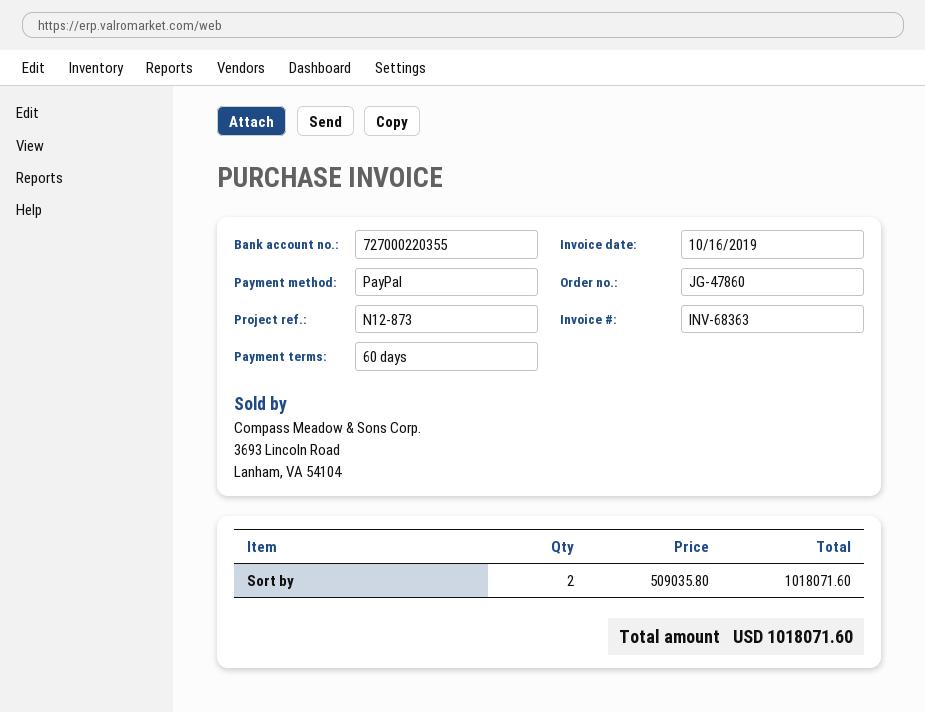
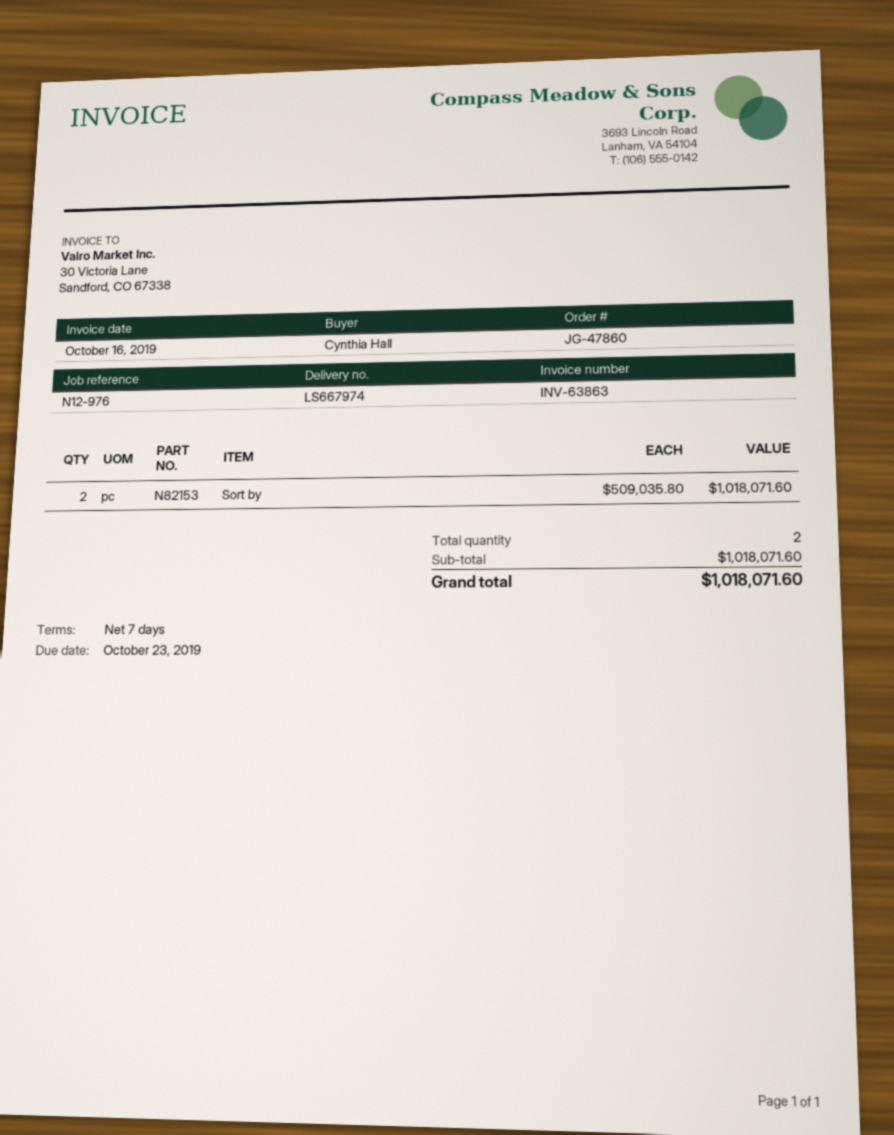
invoice number: INV-68363 -> INV-63863
payment terms: 60 days -> 7 days
reference: N12-873 -> N12-976

